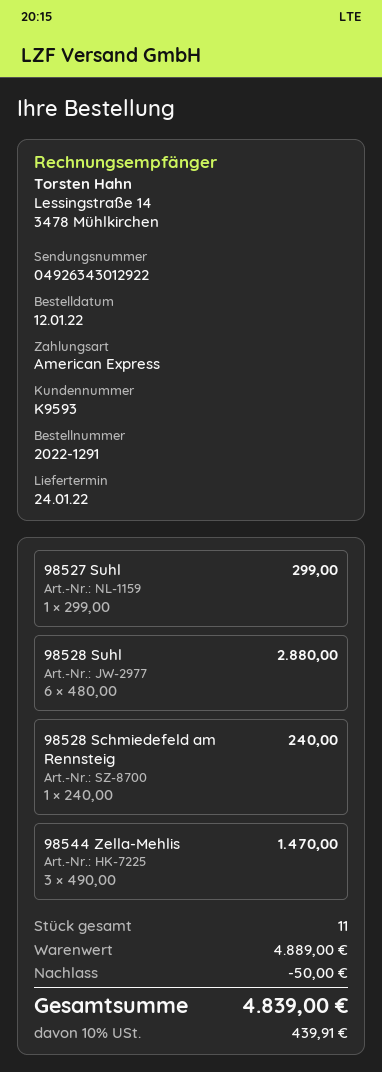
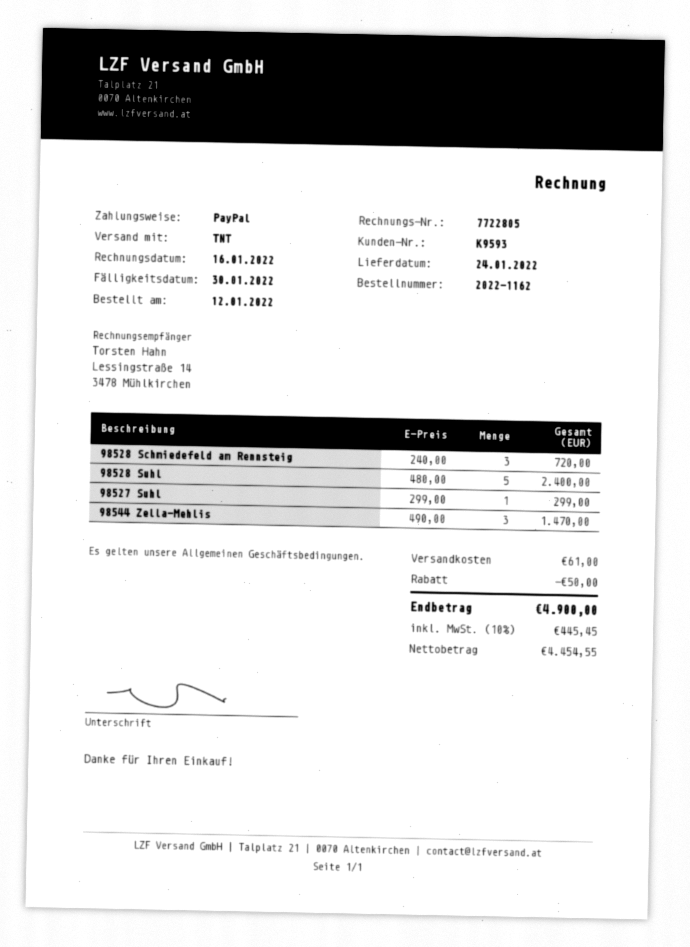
order number: 2022-1291 -> 2022-1162
payment method: American Express -> PayPal
98528 Suhl: 6 x 480.00 = 2880.00 -> 5 x 480.00 = 2400.00
98528 Schmiedefeld am Rennsteig: 1 x 240.00 = 240.00 -> 3 x 240.00 = 720.00
shipping: none -> 61.00
tax: 10% = 439.91 -> 10% = 445.45
total: 4839.00 -> 4900.00

